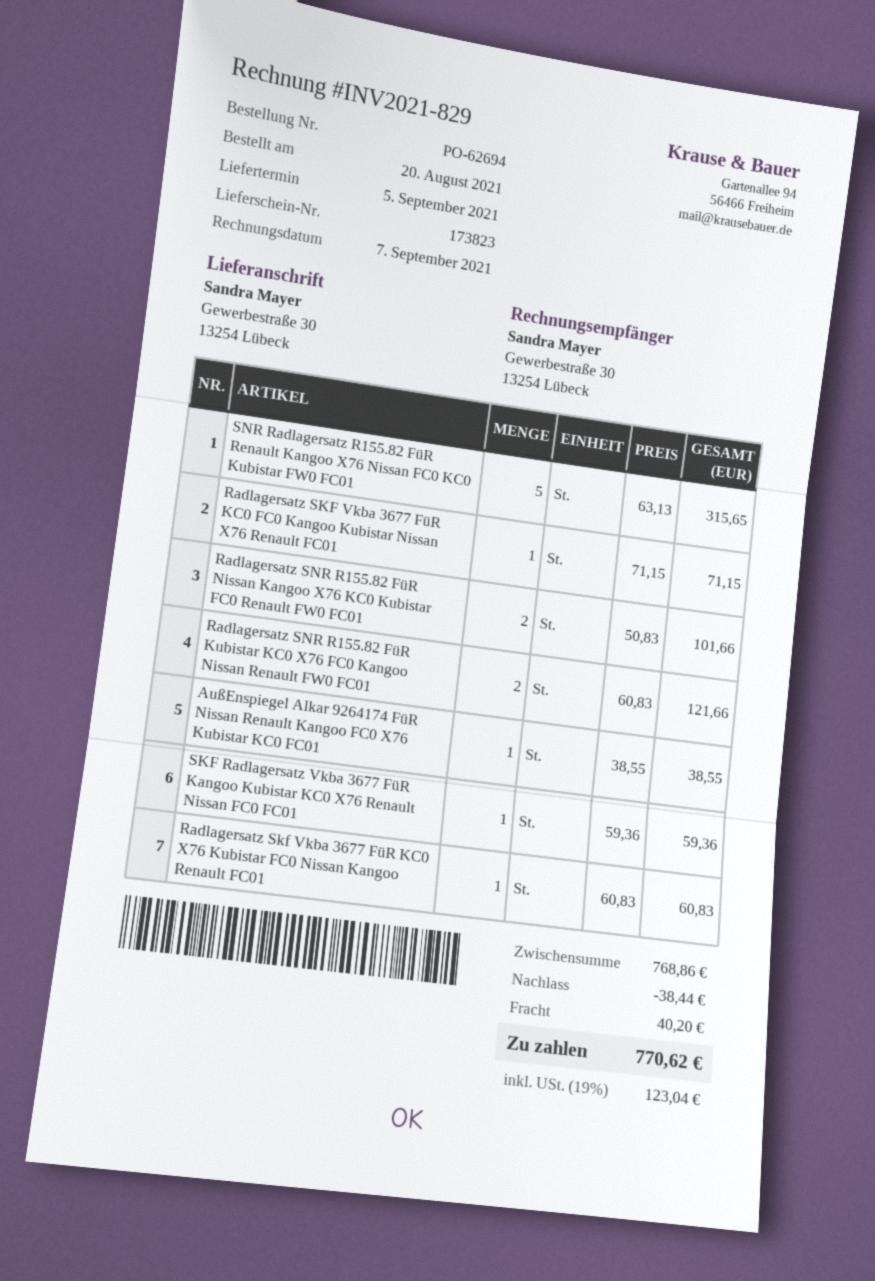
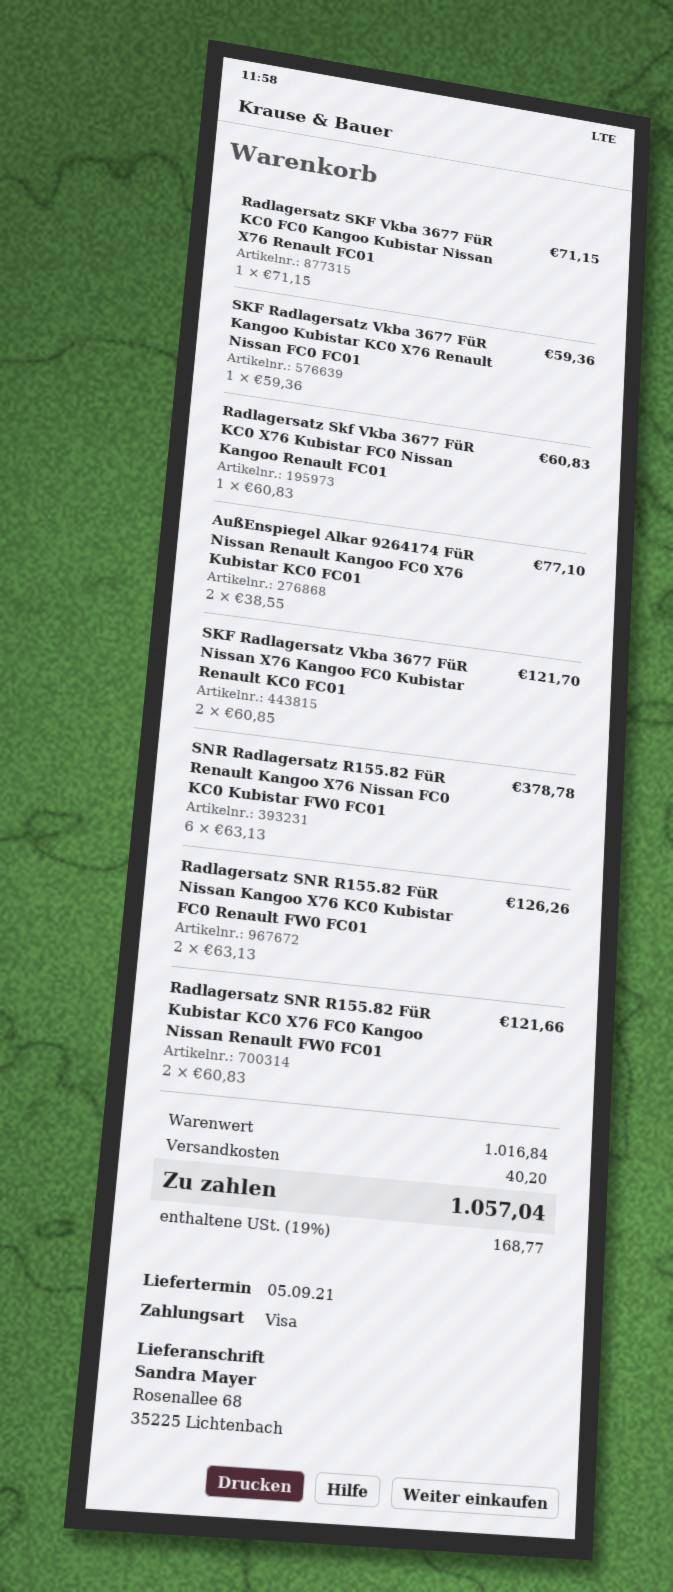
ship to: Gewerbestraße 30, 13254 Lübeck -> Rosenallee 68, 35225 Lichtenbach
SNR Radlagersatz R155.82 FüR Renault Kangoo X76 Nissan FC0 KC0 Kubistar FW0 FC01: 5 x 63.13 = 315.65 -> 6 x 63.13 = 378.78
Radlagersatz SNR R155.82 FüR Nissan Kangoo X76 KC0 Kubistar FC0 Renault FW0 FC01: 2 x 50.83 = 101.66 -> 2 x 63.13 = 126.26
AußEnspiegel Alkar 9264174 FüR Nissan Renault Kangoo FC0 X76 Kubistar KC0 FC01: 1 x 38.55 = 38.55 -> 2 x 38.55 = 77.10
SKF Radlagersatz Vkba 3677 FüR Nissan X76 Kangoo FC0 Kubistar Renault KC0 FC01: none -> 2 x 60.85 = 121.70
subtotal: 768.86 -> 1016.84
discount: 38.44 -> none
tax: 19% = 123.04 -> 19% = 168.77
total: 770.62 -> 1057.04

